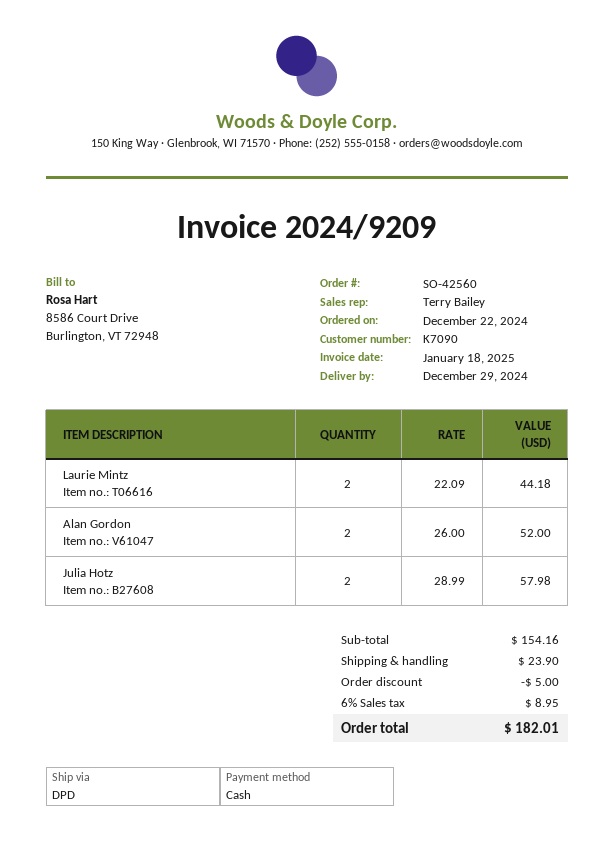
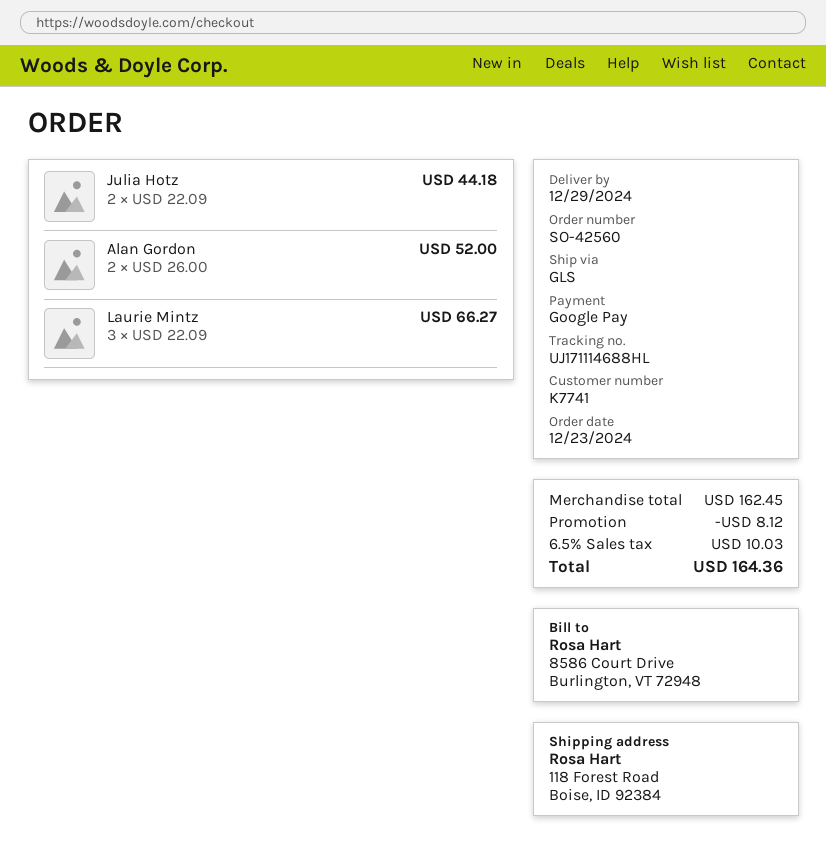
order date: 2024-12-22 -> 2024-12-23
customer number: K7090 -> K7741
payment method: cash -> Google Pay
shipping method: DPD -> GLS
Laurie Mintz: 2 x 22.09 = 44.18 -> 3 x 22.09 = 66.27
Julia Hotz: 2 x 28.99 = 57.98 -> 2 x 22.09 = 44.18
subtotal: 154.16 -> 162.45
discount: 5.00 -> 8.12
shipping: 23.90 -> none
tax: 6% = 8.95 -> 6.5% = 10.03
total: 182.01 -> 164.36

